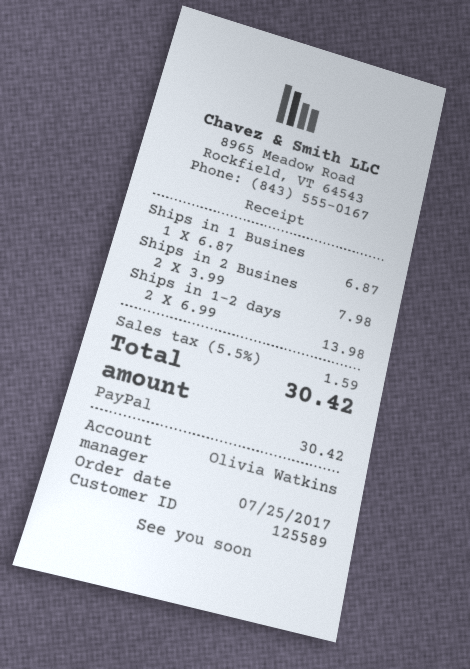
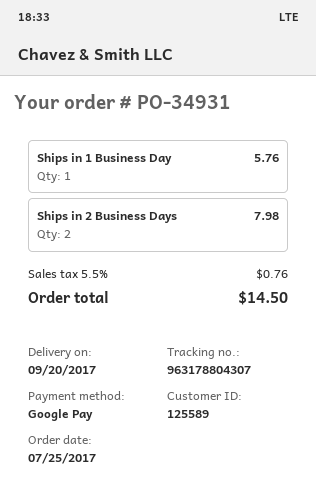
payment method: PayPal -> Google Pay
Ships in 1 Busines: 1 for 6.87 -> 1 for 5.76
Ships in 1-2 days: 2 for 13.98 -> none
tax: 5.5% = 1.59 -> 5.5% = 0.76
total: 30.42 -> 14.50

